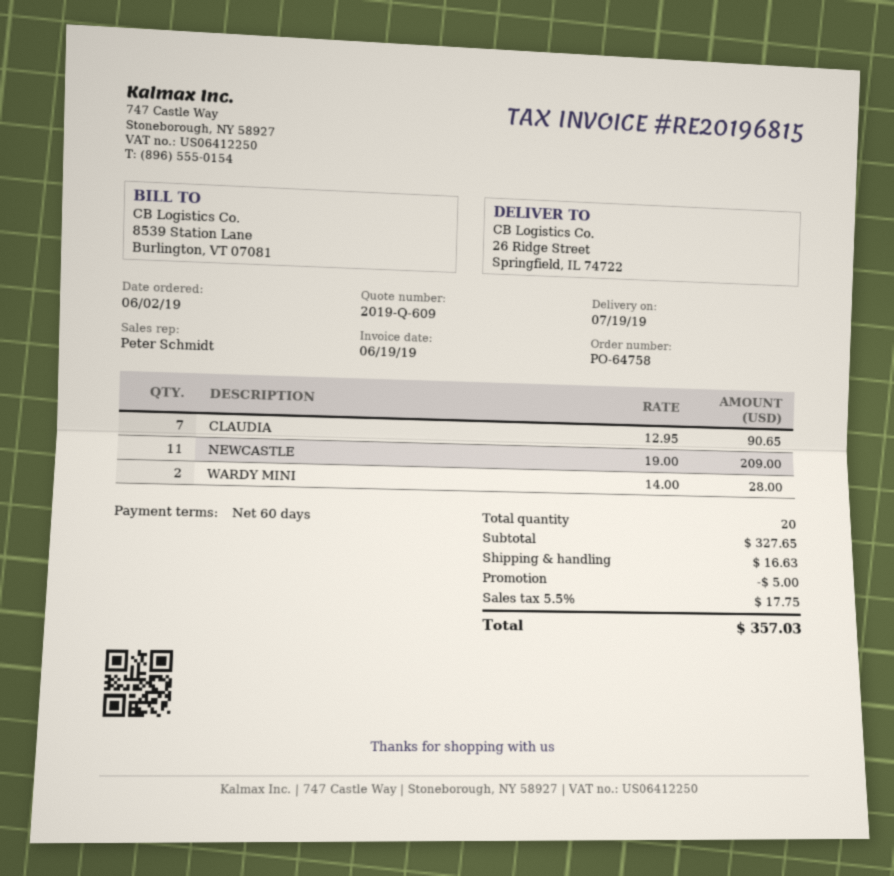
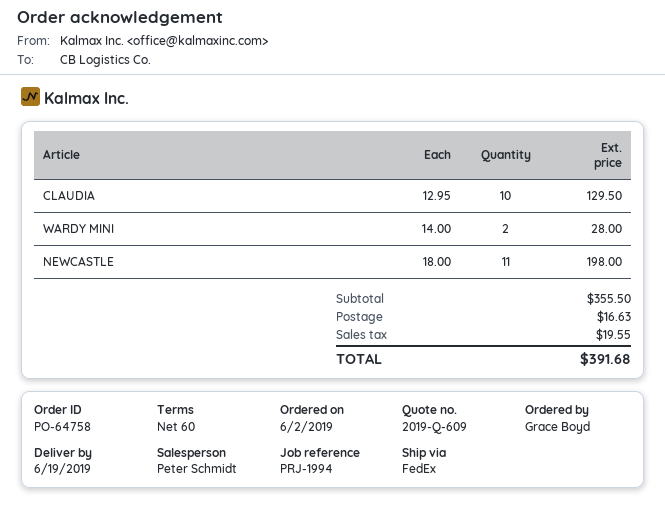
delivery date: 2019-07-19 -> 2019-06-19
CLAUDIA: 7 x 12.95 = 90.65 -> 10 x 12.95 = 129.50
NEWCASTLE: 11 x 19.00 = 209.00 -> 11 x 18.00 = 198.00
subtotal: 327.65 -> 355.50
discount: 5.00 -> none
tax: 17.75 -> 19.55
total: 357.03 -> 391.68

